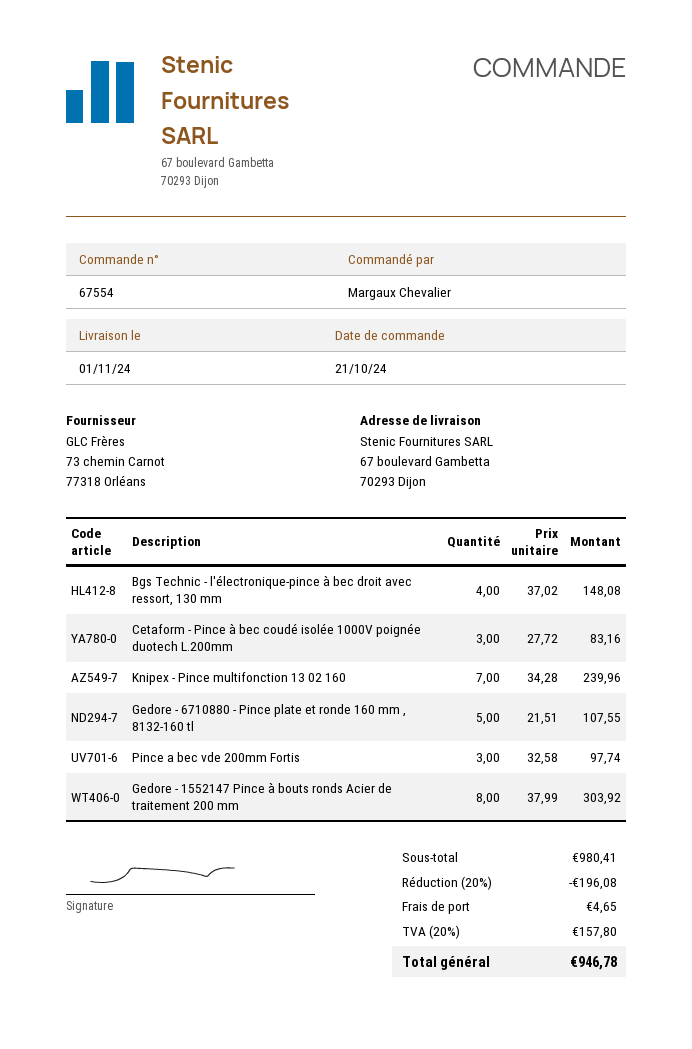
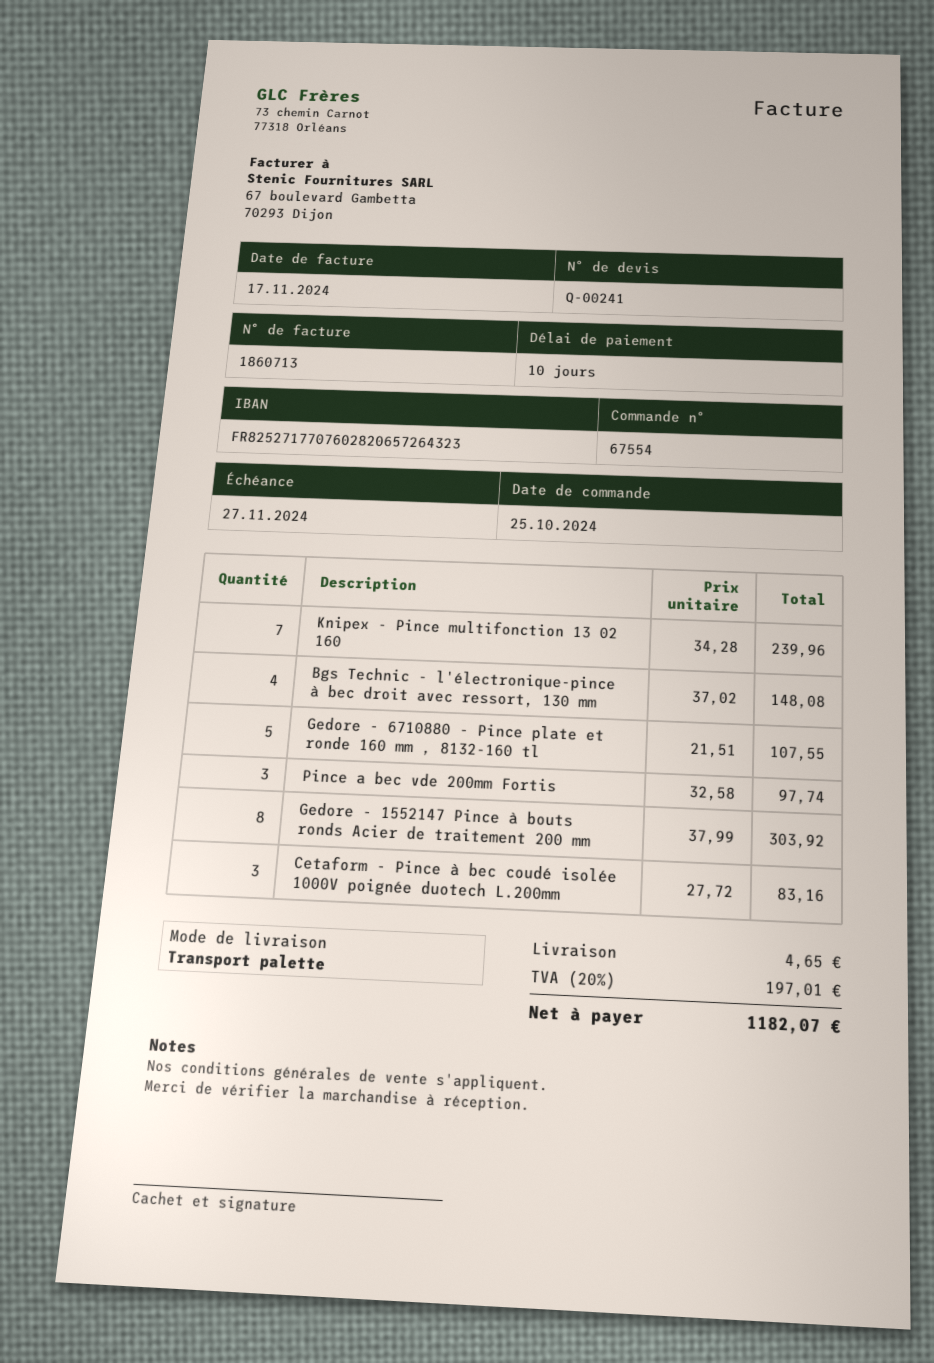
order date: 2024-10-21 -> 2024-10-25
discount: 20% = 196.08 -> none
tax: 20% = 157.80 -> 20% = 197.01
total: 946.78 -> 1182.07

